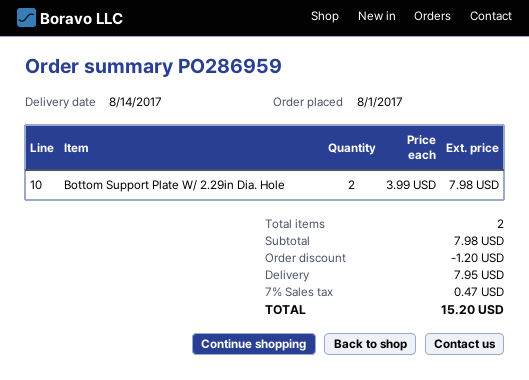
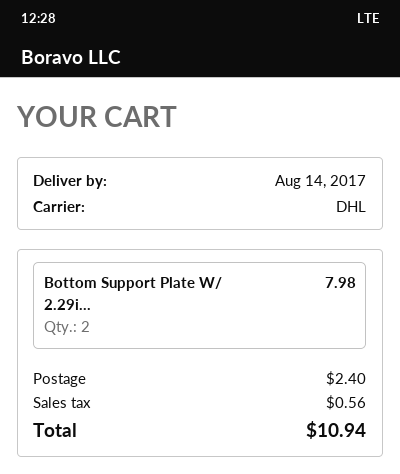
discount: 1.20 -> none
shipping: 7.95 -> 2.40
tax: 0.47 -> 0.56
total: 15.20 -> 10.94

